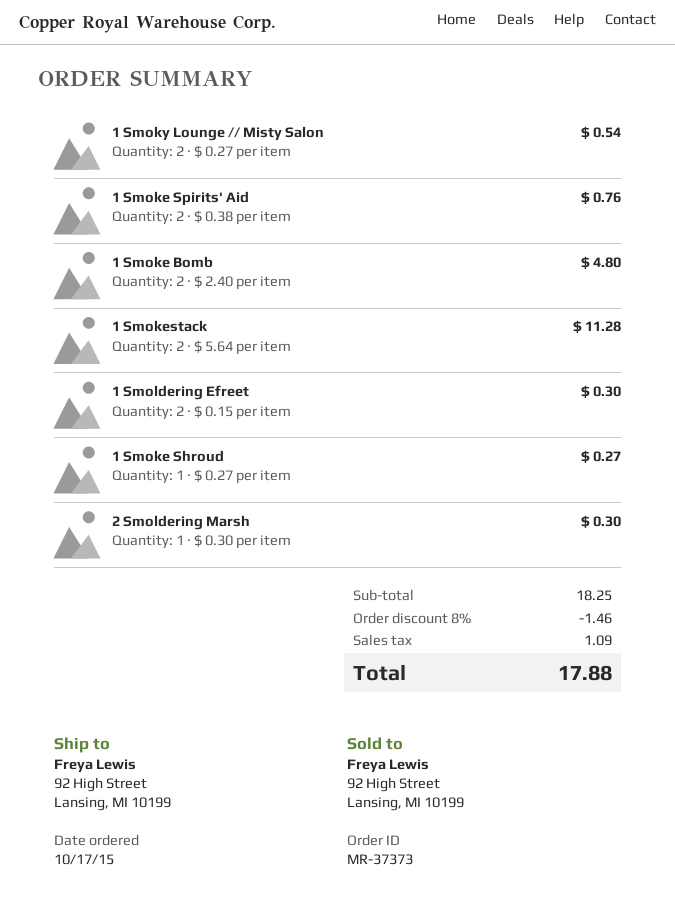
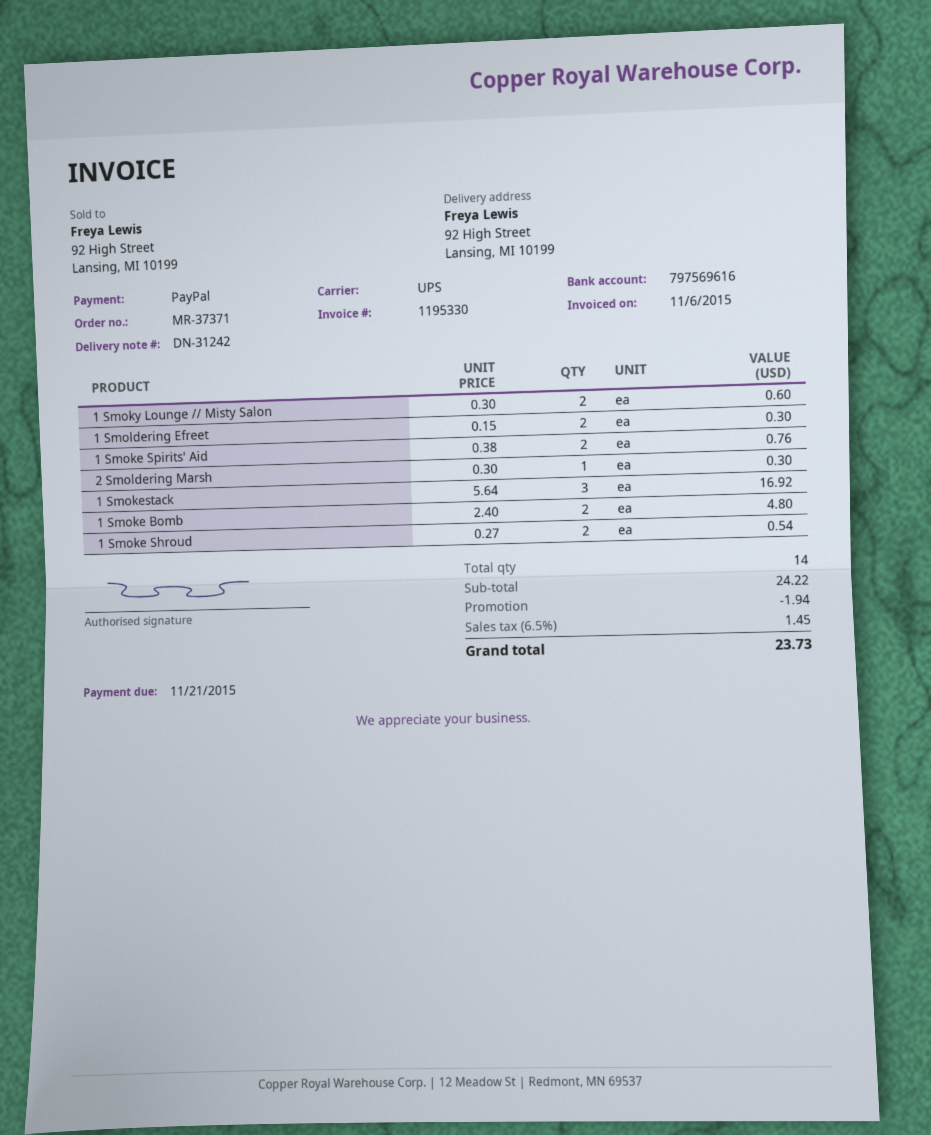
order number: MR-37373 -> MR-37371
1 Smoky Lounge // Misty Salon: 2 x 0.27 = 0.54 -> 2 x 0.30 = 0.60
1 Smokestack: 2 x 5.64 = 11.28 -> 3 x 5.64 = 16.92
1 Smoke Shroud: 1 x 0.27 = 0.27 -> 2 x 0.27 = 0.54
subtotal: 18.25 -> 24.22
discount: 1.46 -> 1.94
tax: 1.09 -> 1.45
total: 17.88 -> 23.73

